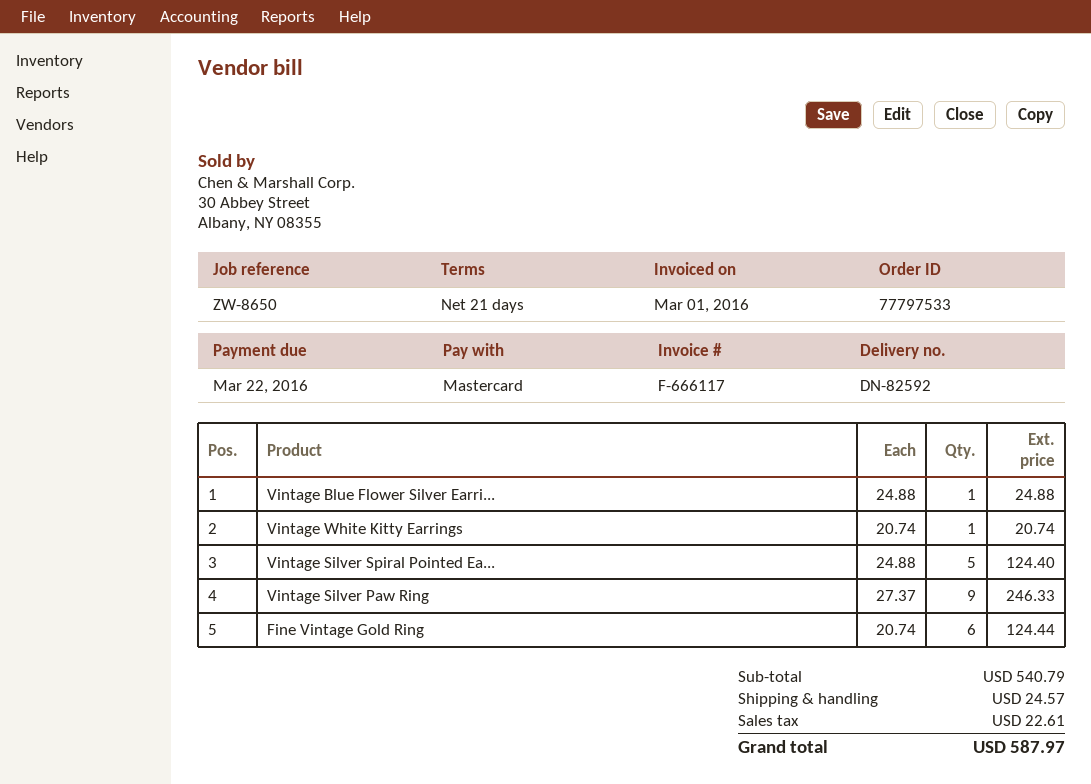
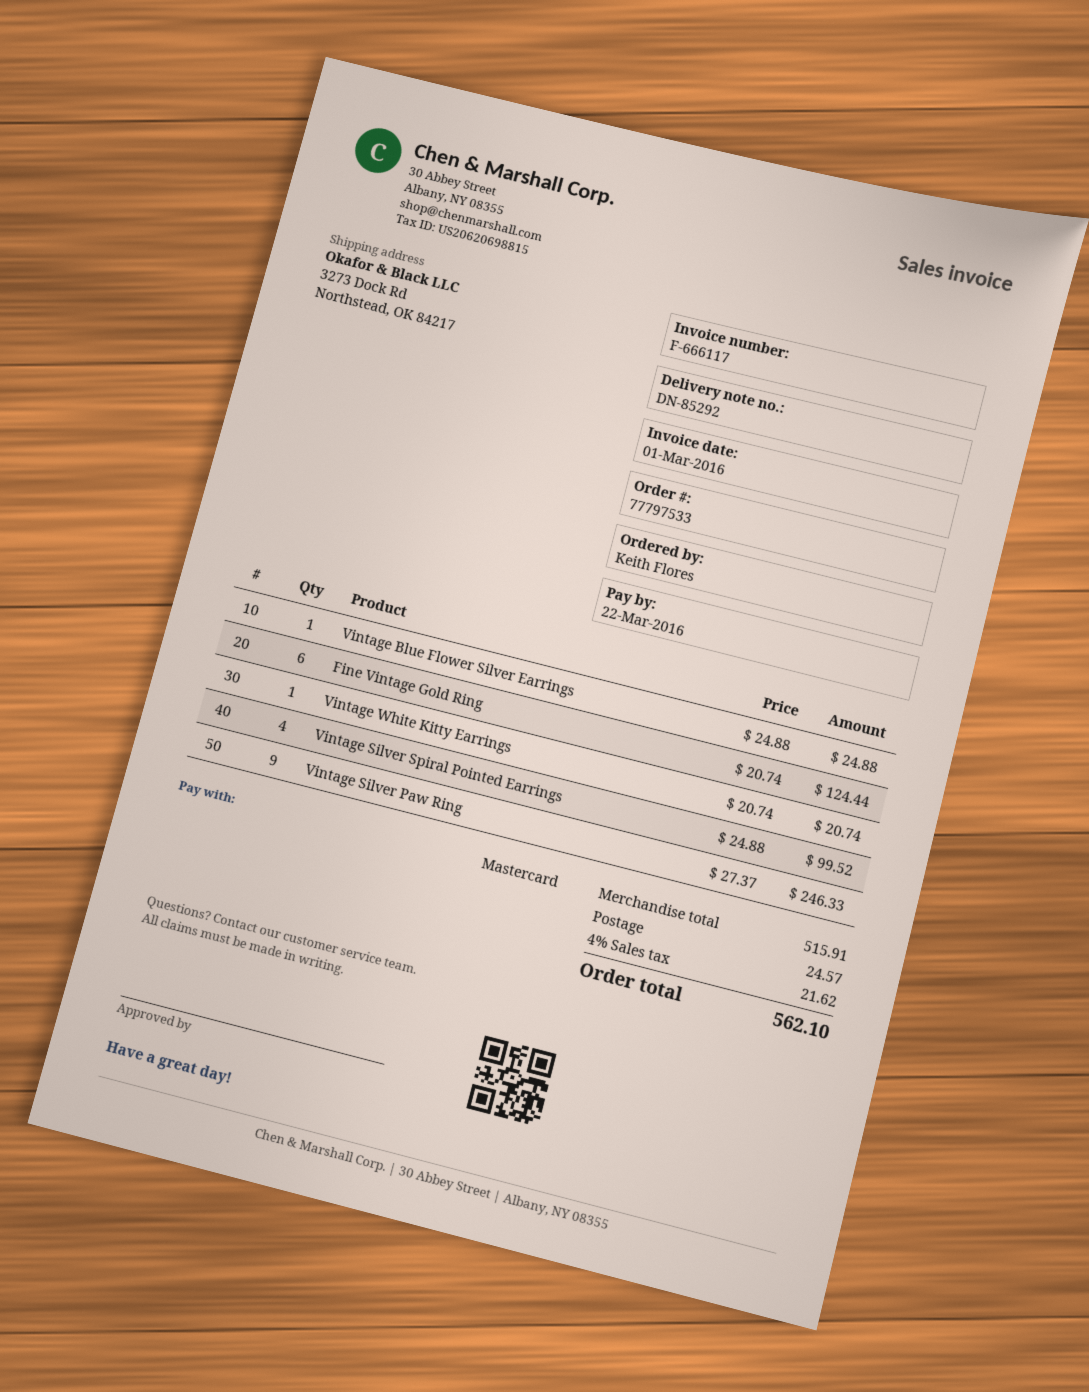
delivery note number: DN-82592 -> DN-85292
Vintage Silver Spiral Pointed Ea...: 5 x 24.88 = 124.40 -> 4 x 24.88 = 99.52
subtotal: 540.79 -> 515.91
tax: 22.61 -> 21.62
total: 587.97 -> 562.10

